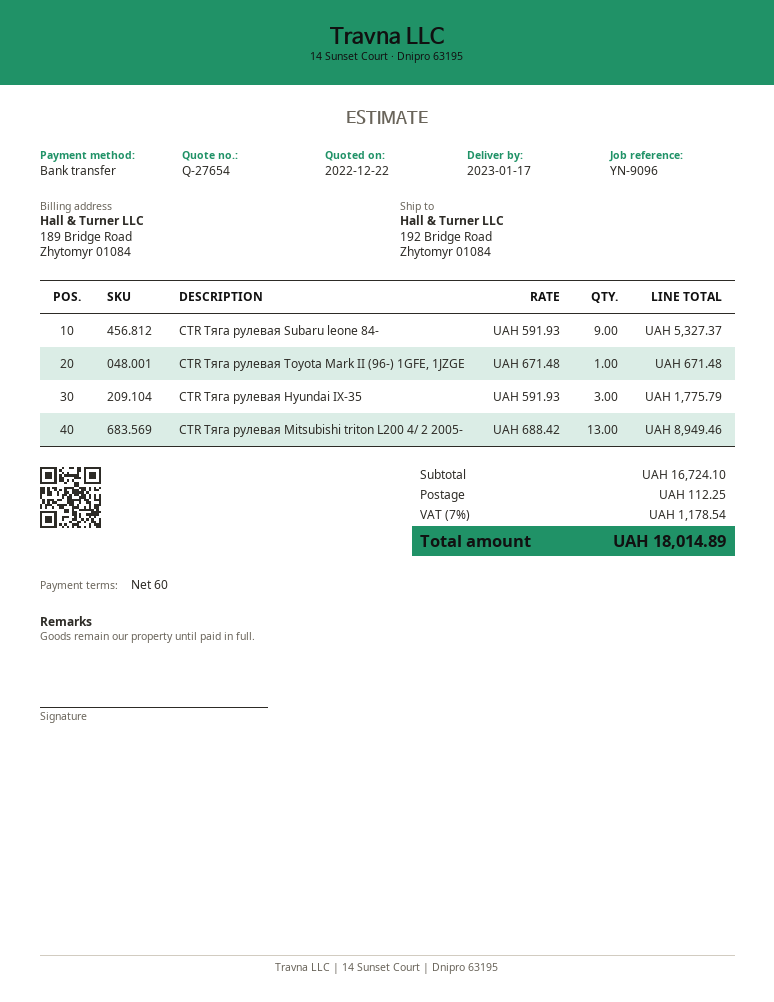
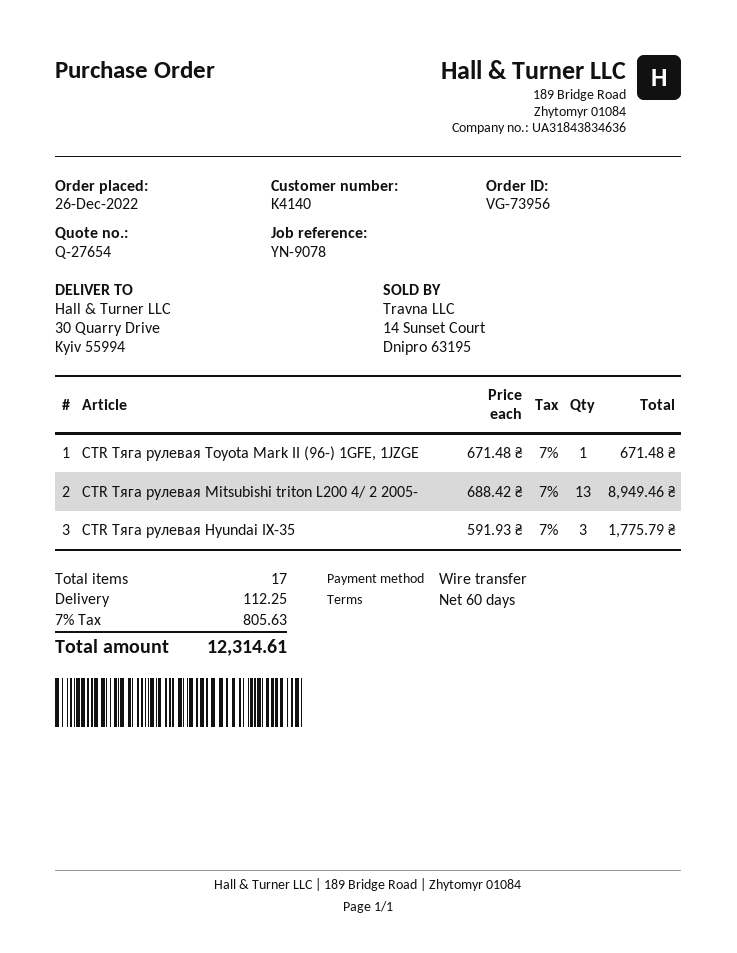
reference: YN-9096 -> YN-9078
ship to: 192 Bridge Road, Zhytomyr 01084 -> 30 Quarry Drive, Kyiv 55994
CTR Тяга рулевая Subaru leone 84-: 9 x 591.93 = 5327.37 -> none
tax: 7% = 1178.54 -> 7% = 805.63
total: 18014.89 -> 12314.61

